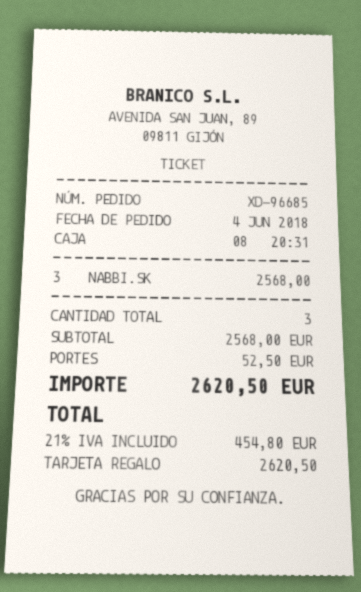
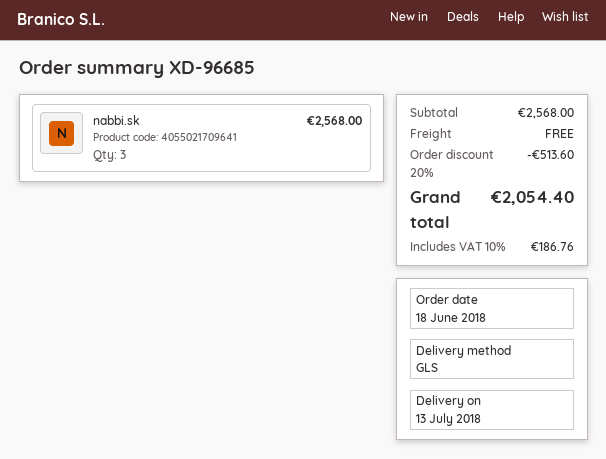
order date: 2018-06-04 -> 2018-06-18
discount: none -> 20% = 513.60
shipping: 52.50 -> 0.00
tax: 21% = 454.80 -> 10% = 186.76
total: 2620.50 -> 2054.40

